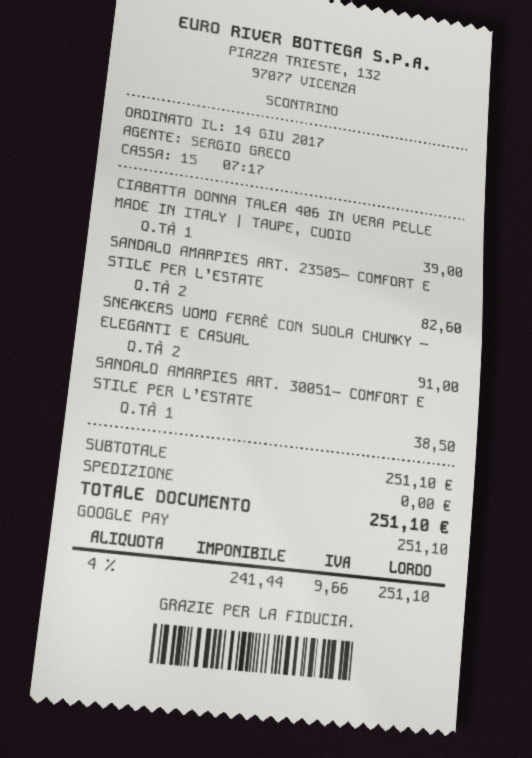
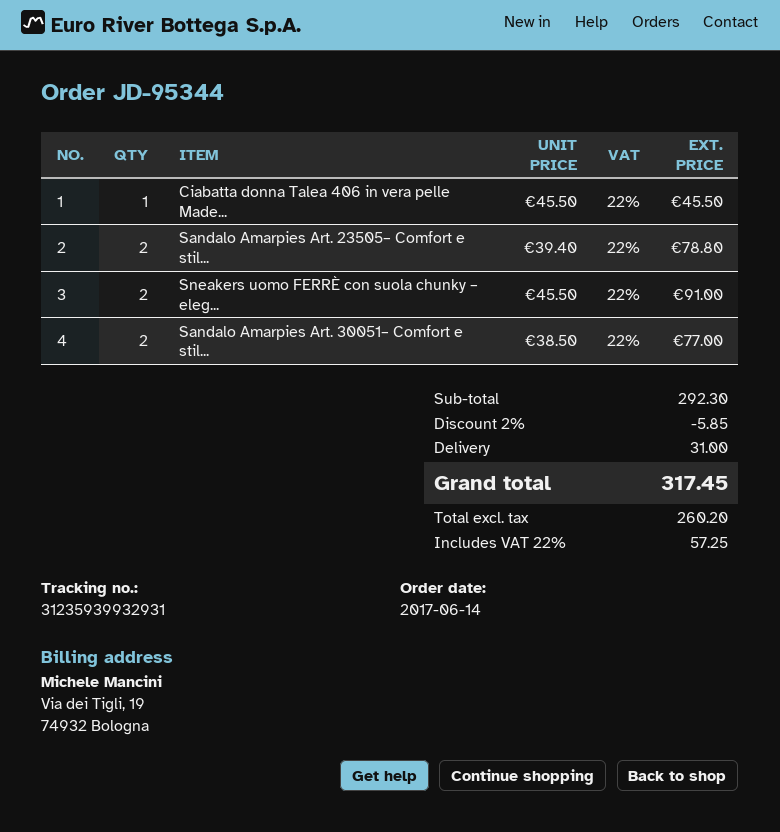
CIABATTA DONNA TALEA 406 IN VERA PELLE MADE IN ITALY | TAUPE, CUOIO: 1 for 39.00 -> 1 for 45.50
SANDALO AMARPIES ART. 23505– COMFORT E STILE PER L’ESTATE: 2 for 82.60 -> 2 for 78.80
SANDALO AMARPIES ART. 30051– COMFORT E STILE PER L’ESTATE: 1 for 38.50 -> 2 for 77.00
subtotal: 251.10 -> 292.30
discount: none -> 2% = 5.85
shipping: 0.00 -> 31.00
net: 241.44 -> 260.20
tax: 4% = 9.66 -> 22% = 57.25
total: 251.10 -> 317.45

